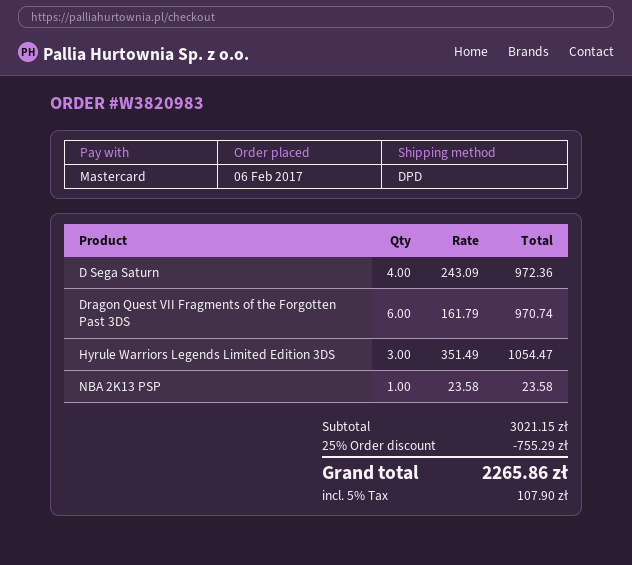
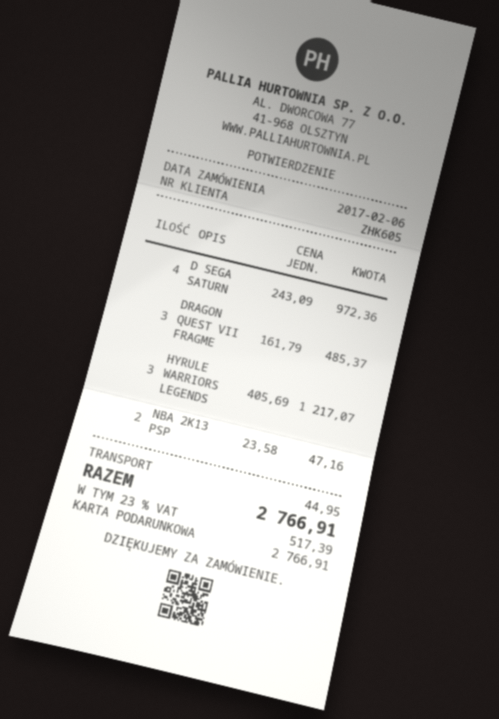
payment method: Mastercard -> gift card
Dragon Quest VII Fragments of the Forgotten Past 3DS: 6 x 161.79 = 970.74 -> 3 x 161.79 = 485.37
Hyrule Warriors Legends Limited Edition 3DS: 3 x 351.49 = 1054.47 -> 3 x 405.69 = 1217.07
NBA 2K13 PSP: 1 x 23.58 = 23.58 -> 2 x 23.58 = 47.16
discount: 25% = 755.29 -> none
shipping: none -> 44.95
tax: 5% = 107.90 -> 23% = 517.39
total: 2265.86 -> 2766.91

